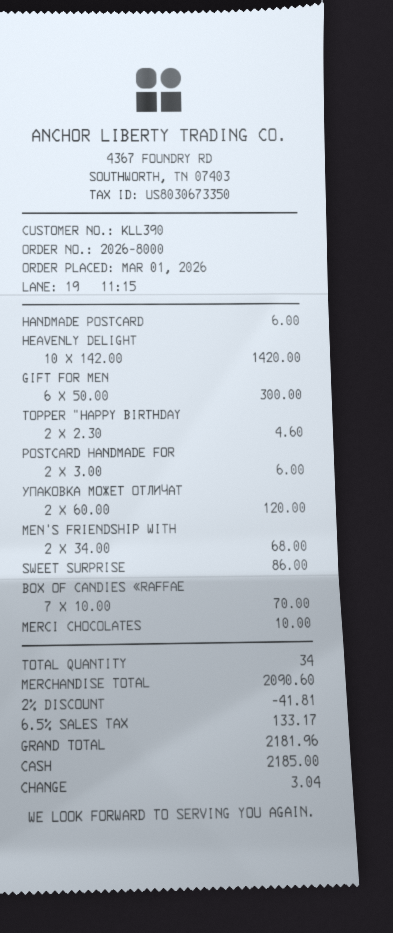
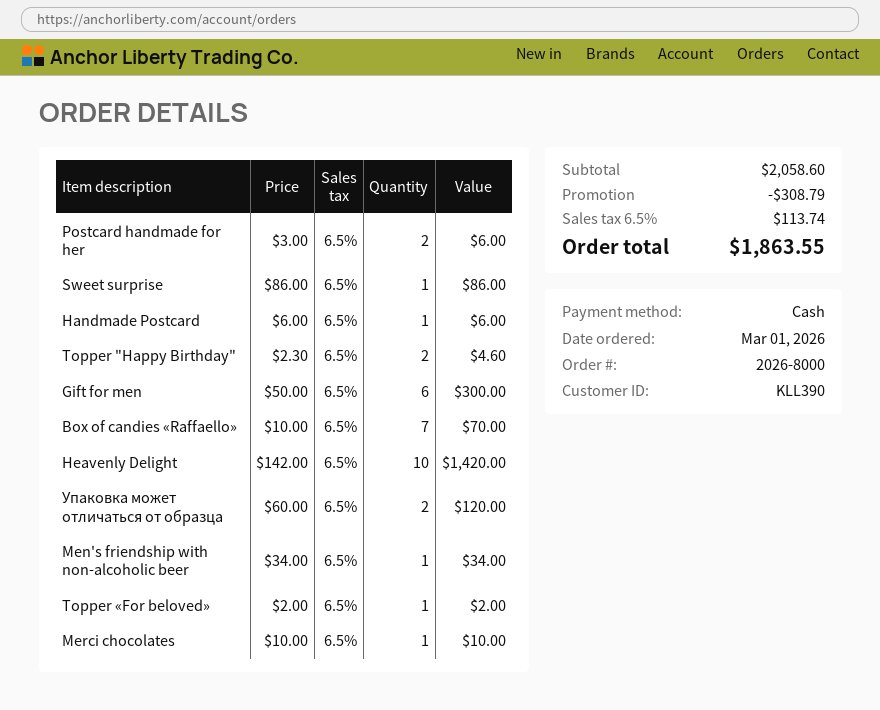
MEN'S FRIENDSHIP WITH: 2 x 34.00 = 68.00 -> 1 x 34.00 = 34.00
Topper «For beloved»: none -> 1 x 2.00 = 2.00
subtotal: 2090.60 -> 2058.60
discount: 41.81 -> 308.79
tax: 6.5% = 133.17 -> 6.5% = 113.74
total: 2181.96 -> 1863.55

